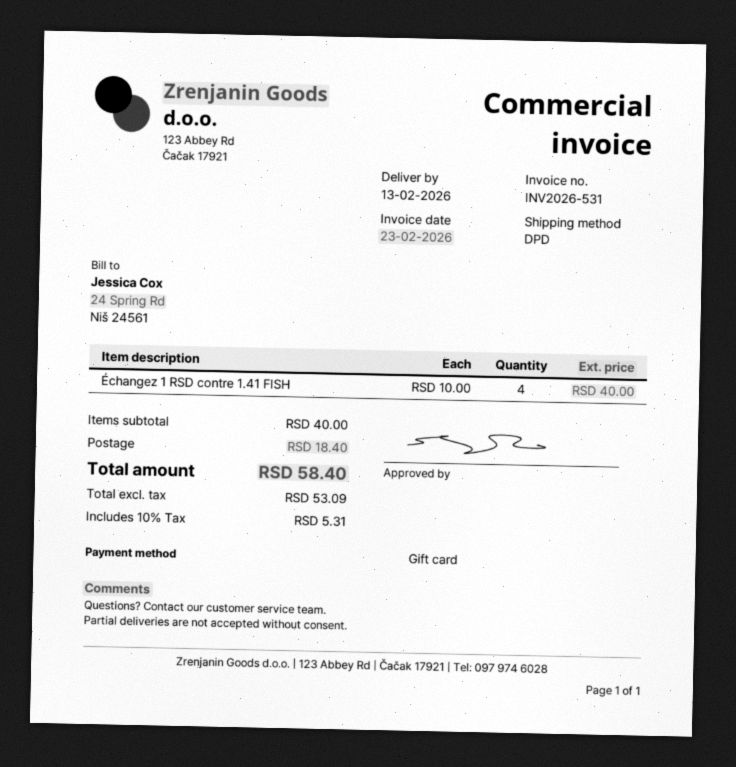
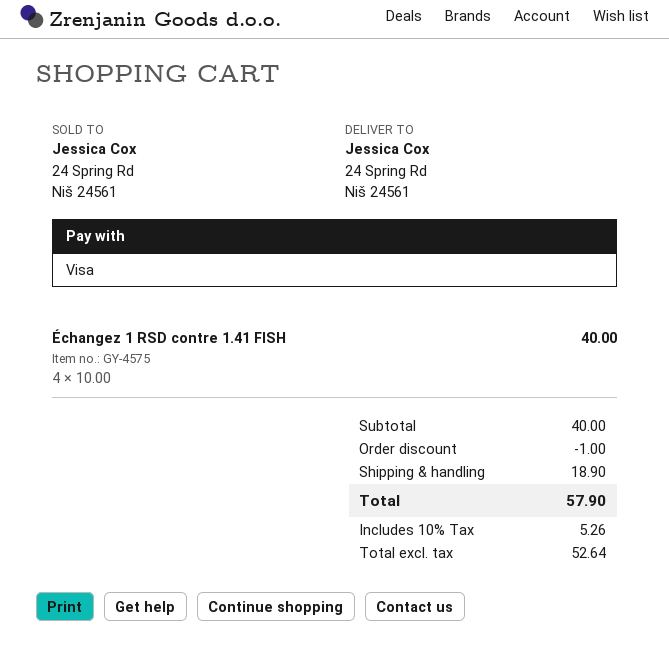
payment method: gift card -> Visa
discount: none -> 1.00
shipping: 18.40 -> 18.90
net: 53.09 -> 52.64
tax: 10% = 5.31 -> 10% = 5.26
total: 58.40 -> 57.90

